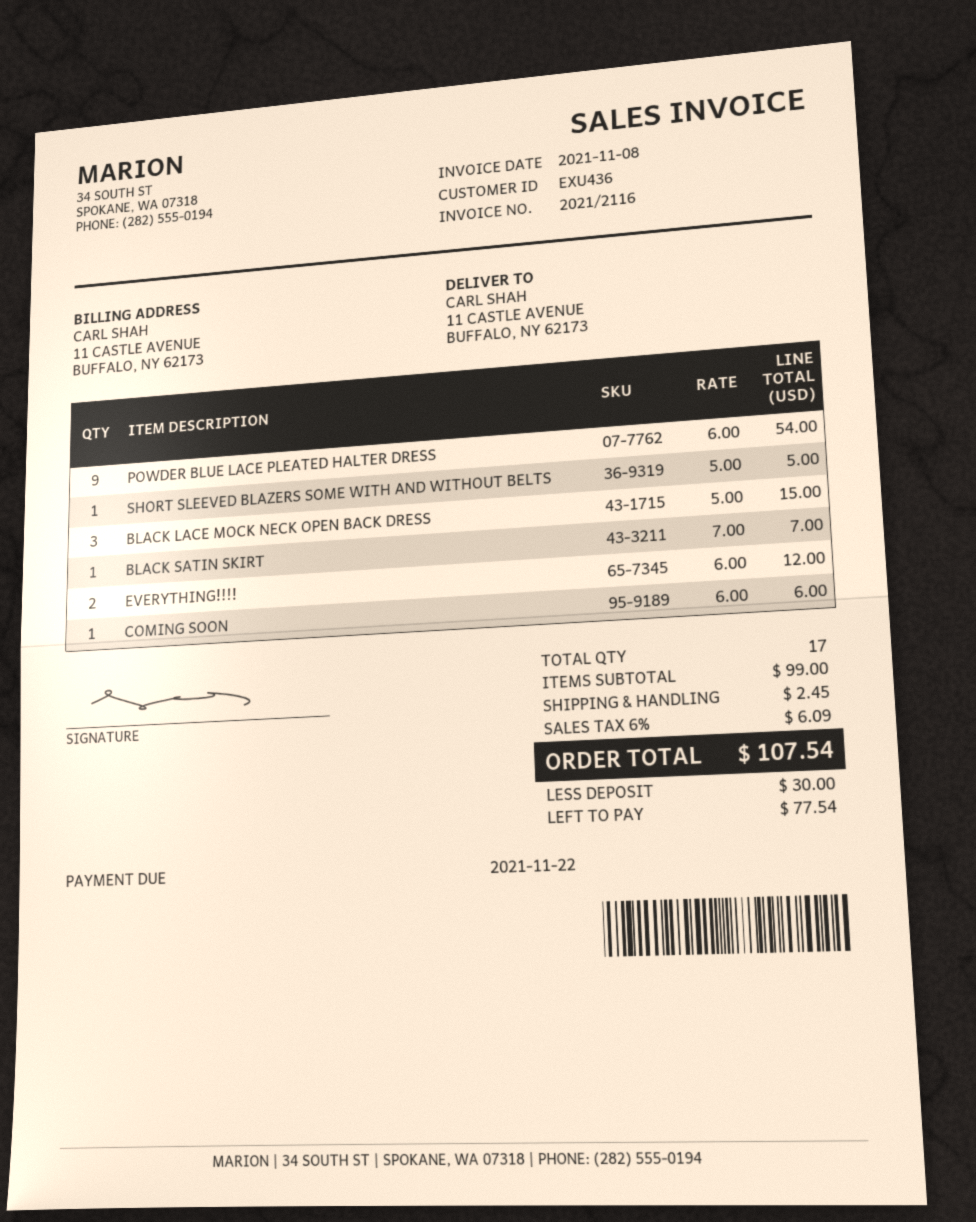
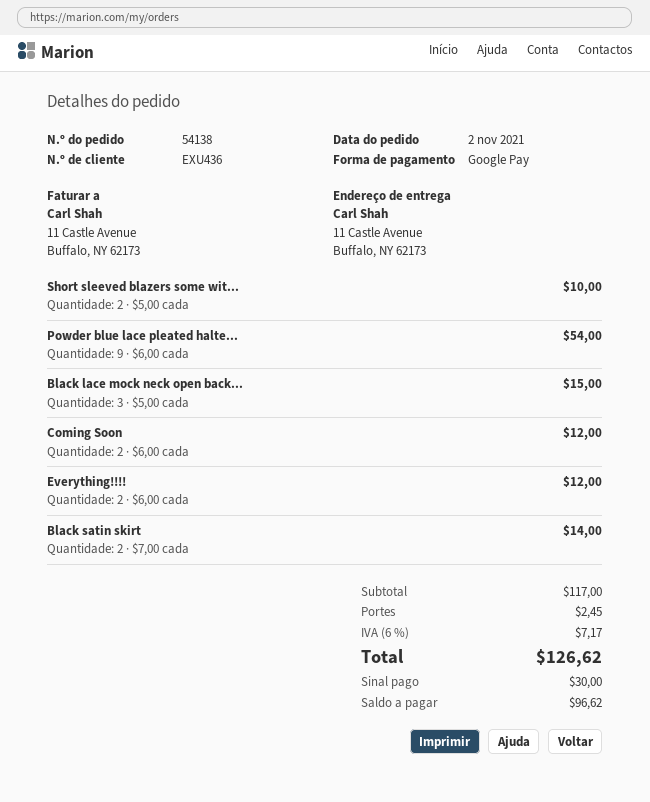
SHORT SLEEVED BLAZERS SOME WITH AND WITHOUT BELTS: 1 x 5.00 = 5.00 -> 2 x 5.00 = 10.00
BLACK SATIN SKIRT: 1 x 7.00 = 7.00 -> 2 x 7.00 = 14.00
COMING SOON: 1 x 6.00 = 6.00 -> 2 x 6.00 = 12.00
subtotal: 99.00 -> 117.00
tax: 6% = 6.09 -> 6% = 7.17
total: 107.54 -> 126.62
balance: 77.54 -> 96.62

